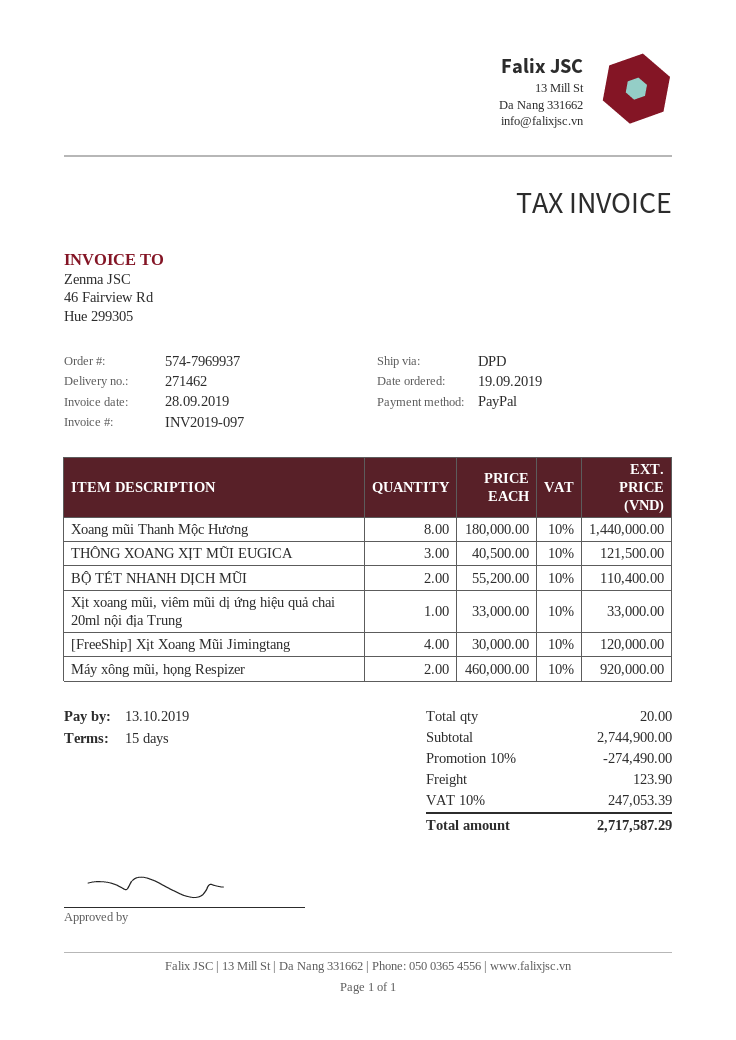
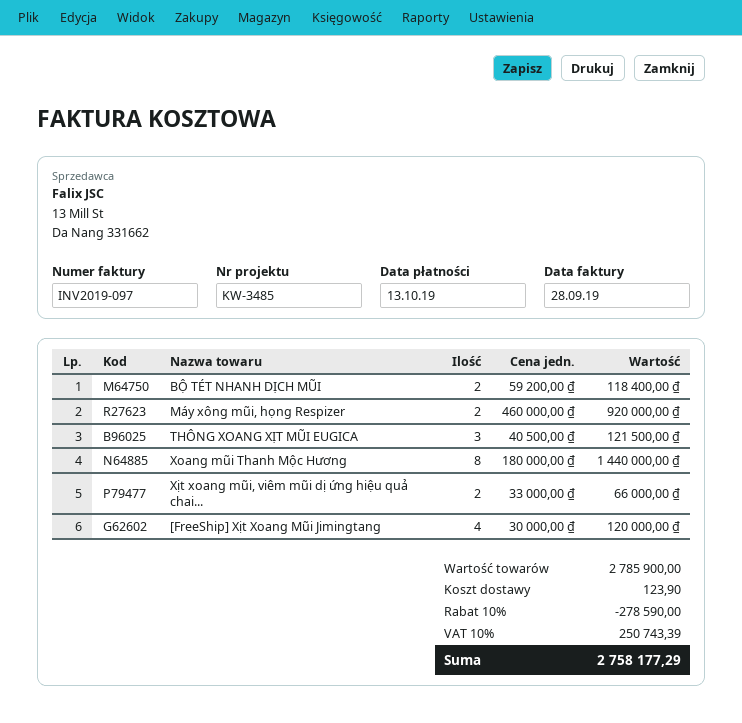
BỘ TÉT NHANH DỊCH MŨI: 2 x 55200.00 = 110400.00 -> 2 x 59200.00 = 118400.00
Xịt xoang mũi, viêm mũi dị ứng hiệu quả chai 20ml nội địa Trung: 1 x 33000.00 = 33000.00 -> 2 x 33000.00 = 66000.00
subtotal: 2744900.00 -> 2785900.00
discount: 10% = 274490.00 -> 10% = 278590.00
tax: 10% = 247053.39 -> 10% = 250743.39
total: 2717587.29 -> 2758177.29

